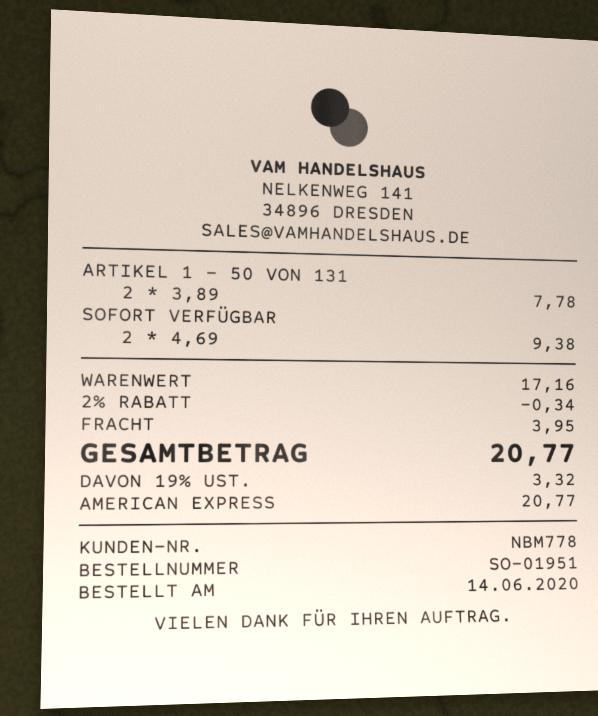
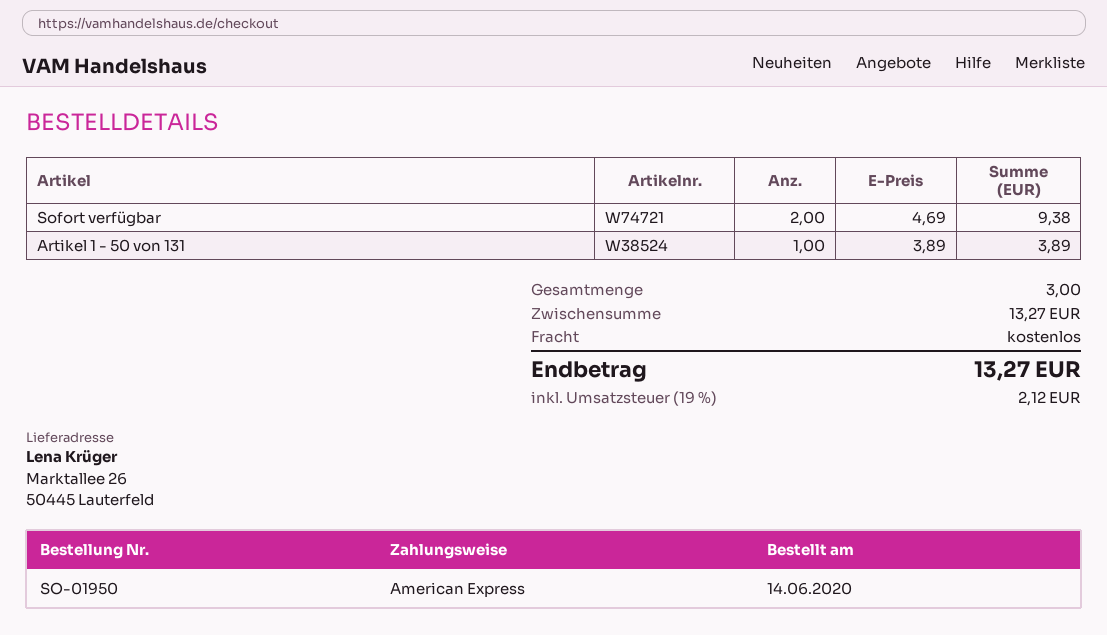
order number: SO-01951 -> SO-01950
ARTIKEL 1 - 50 VON 131: 2 x 3.89 = 7.78 -> 1 x 3.89 = 3.89
subtotal: 17.16 -> 13.27
discount: 2% = 0.34 -> none
shipping: 3.95 -> 0.00
tax: 19% = 3.32 -> 19% = 2.12
total: 20.77 -> 13.27

